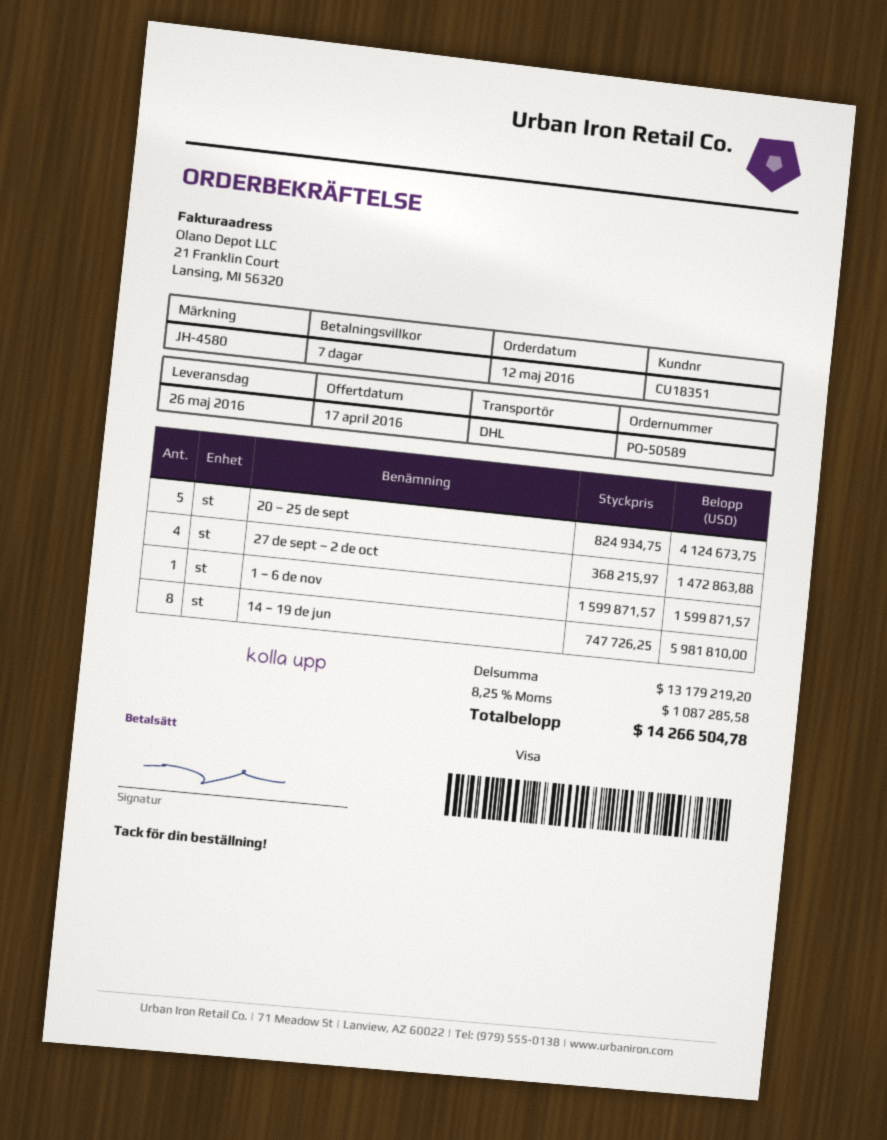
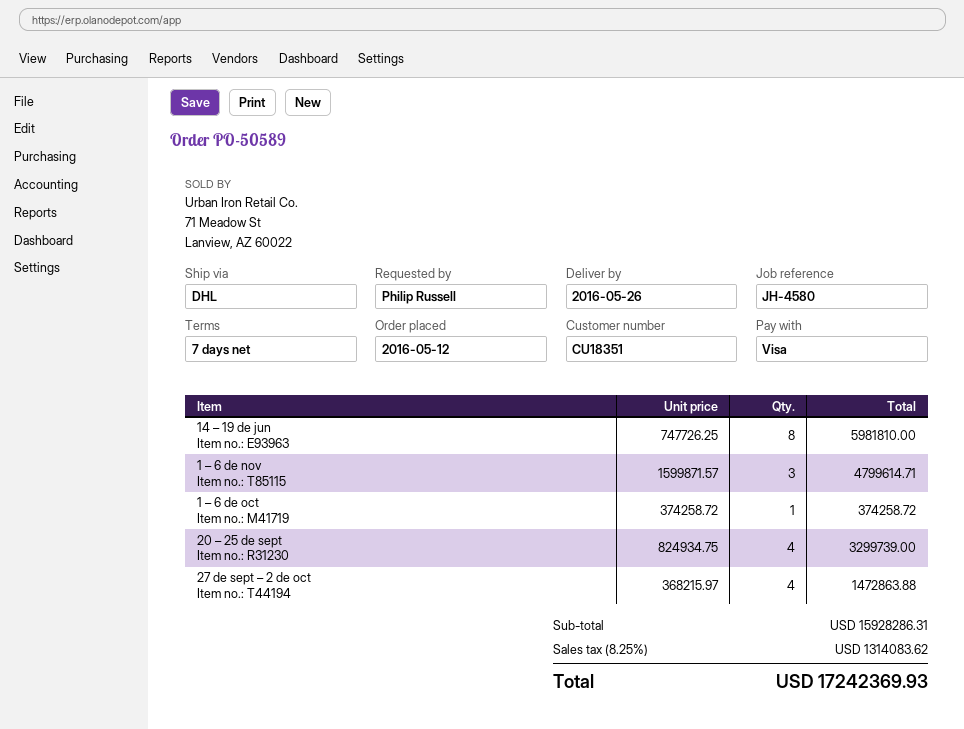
20 – 25 de sept: 5 x 824934.75 = 4124673.75 -> 4 x 824934.75 = 3299739.00
1 – 6 de nov: 1 x 1599871.57 = 1599871.57 -> 3 x 1599871.57 = 4799614.71
1 – 6 de oct: none -> 1 x 374258.72 = 374258.72
subtotal: 13179219.20 -> 15928286.31
tax: 8.25% = 1087285.58 -> 8.25% = 1314083.62
total: 14266504.78 -> 17242369.93

